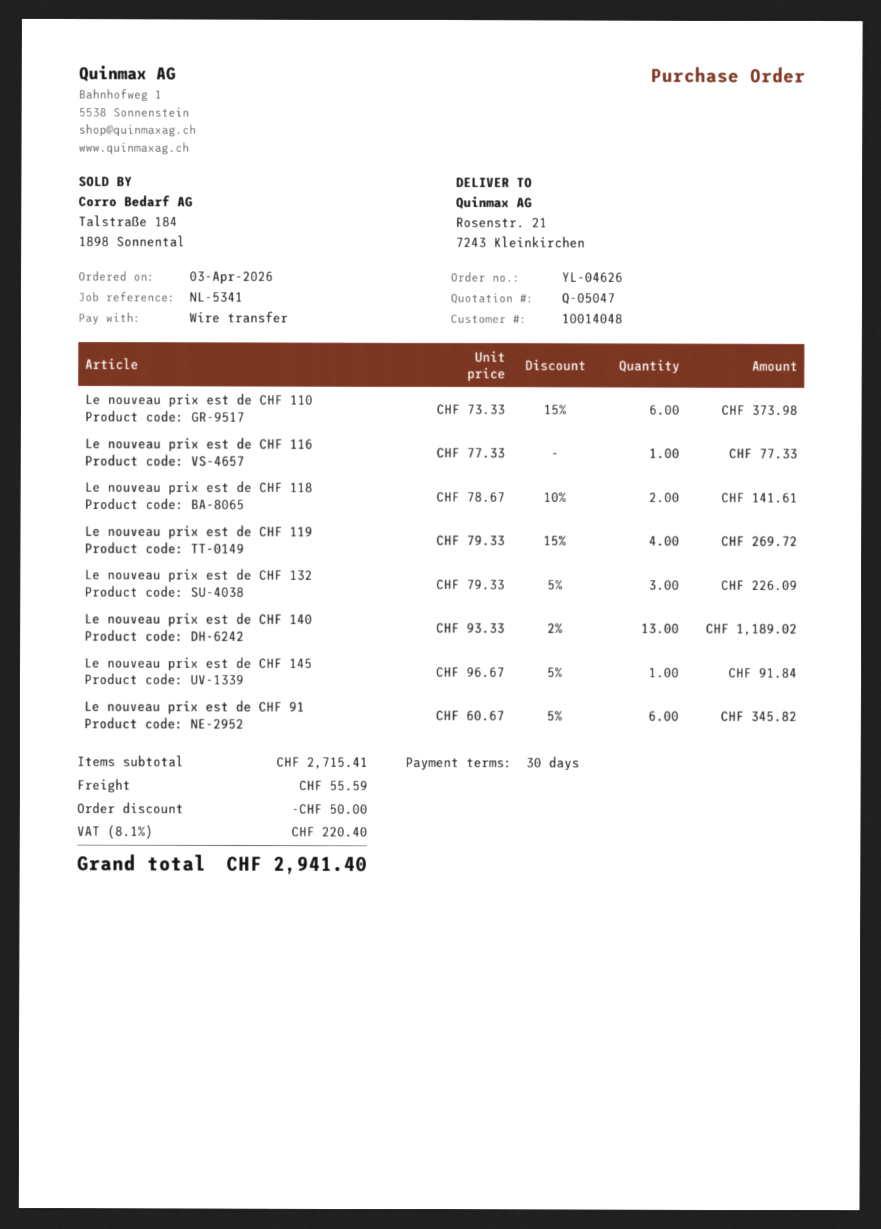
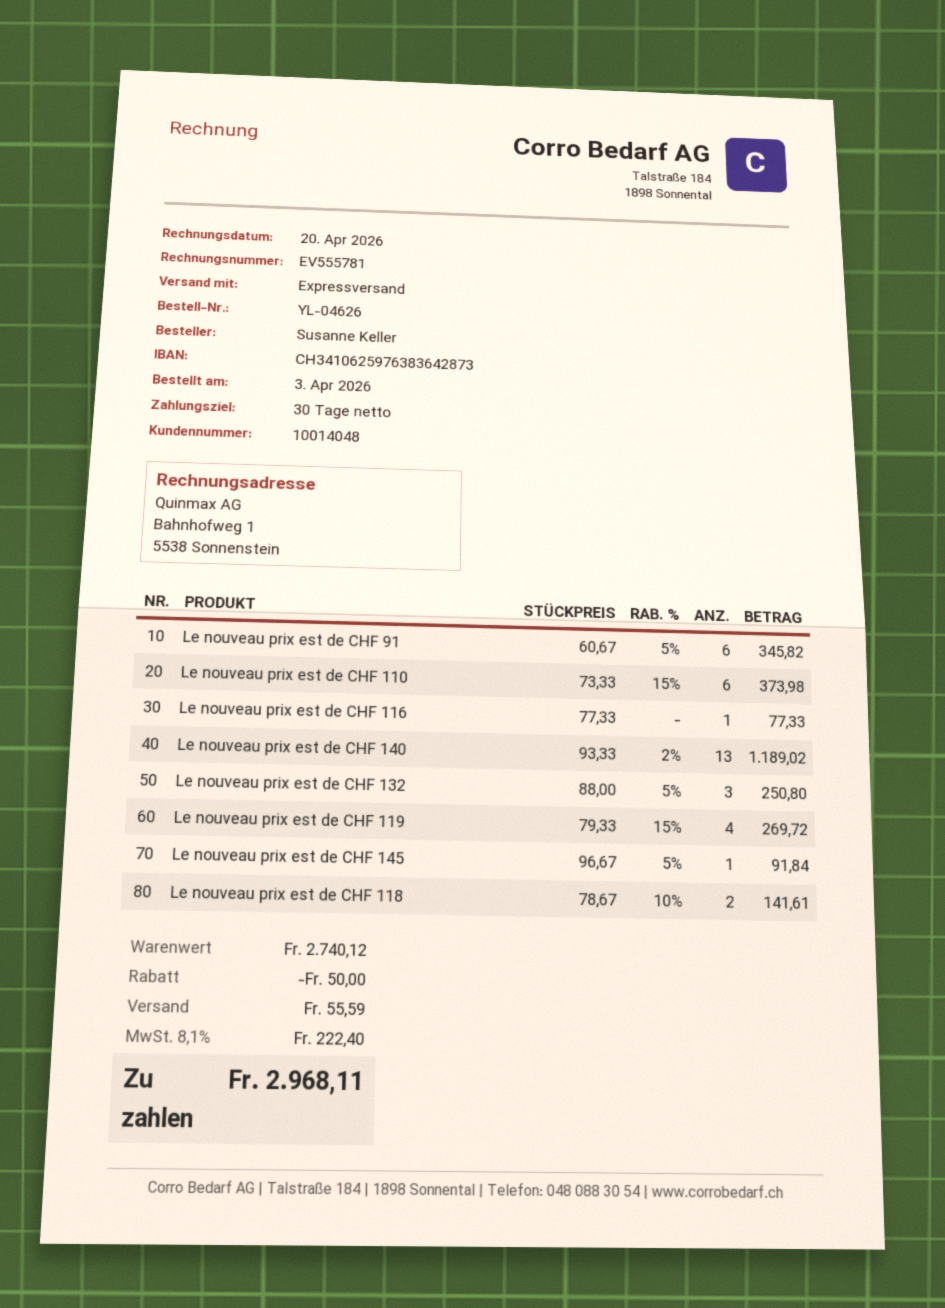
Le nouveau prix est de CHF 132: 3 x 79.33 - 5% = 226.09 -> 3 x 88.00 - 5% = 250.80
subtotal: 2715.41 -> 2740.12
tax: 8.1% = 220.40 -> 8.1% = 222.40
total: 2941.40 -> 2968.11

